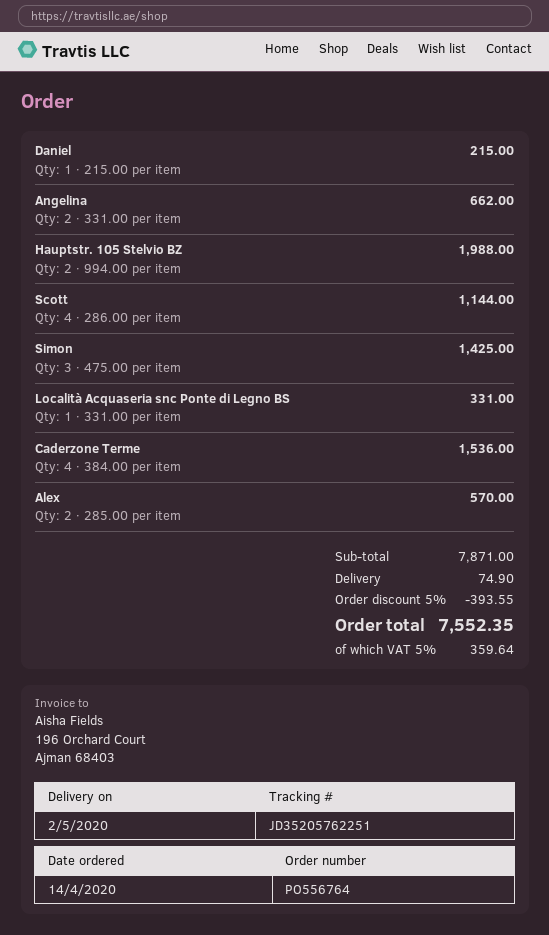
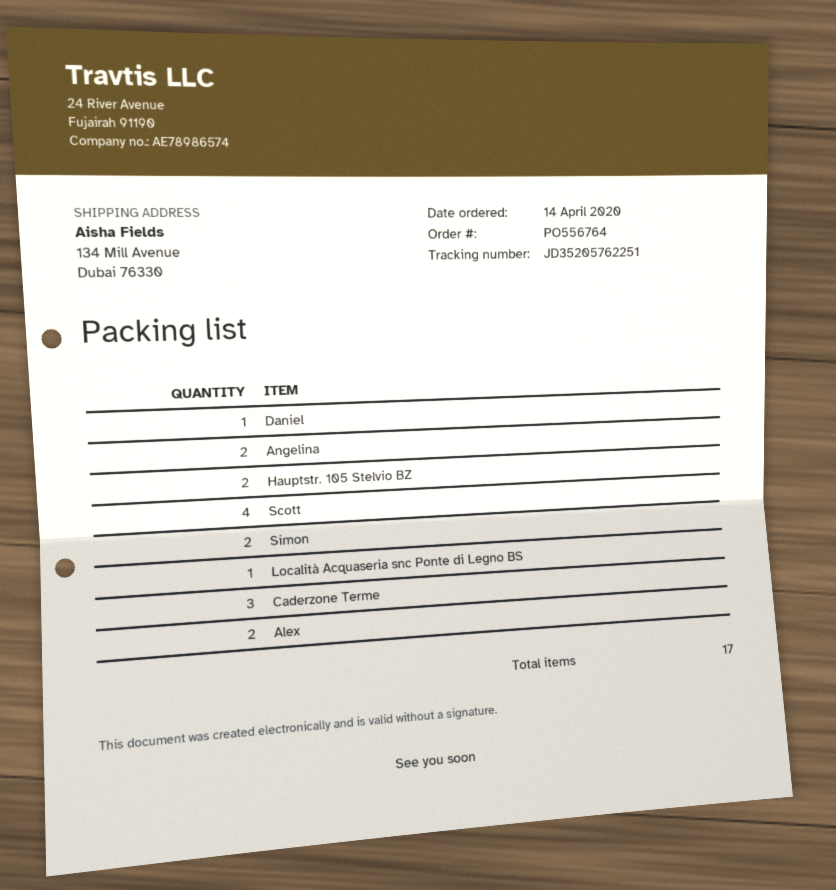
Simon: 3 -> 2
Caderzone Terme: 4 -> 3

